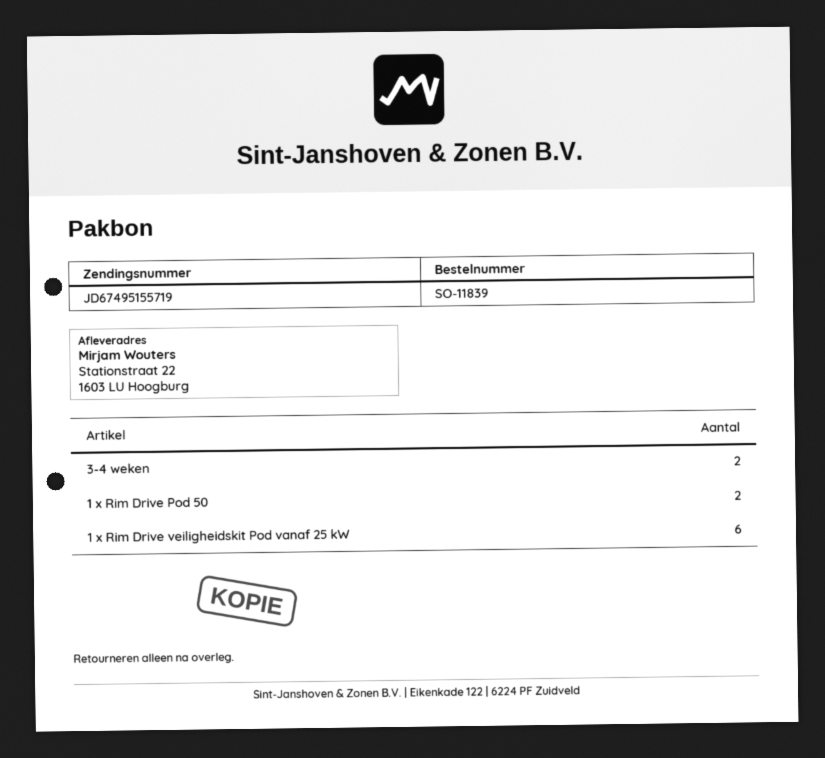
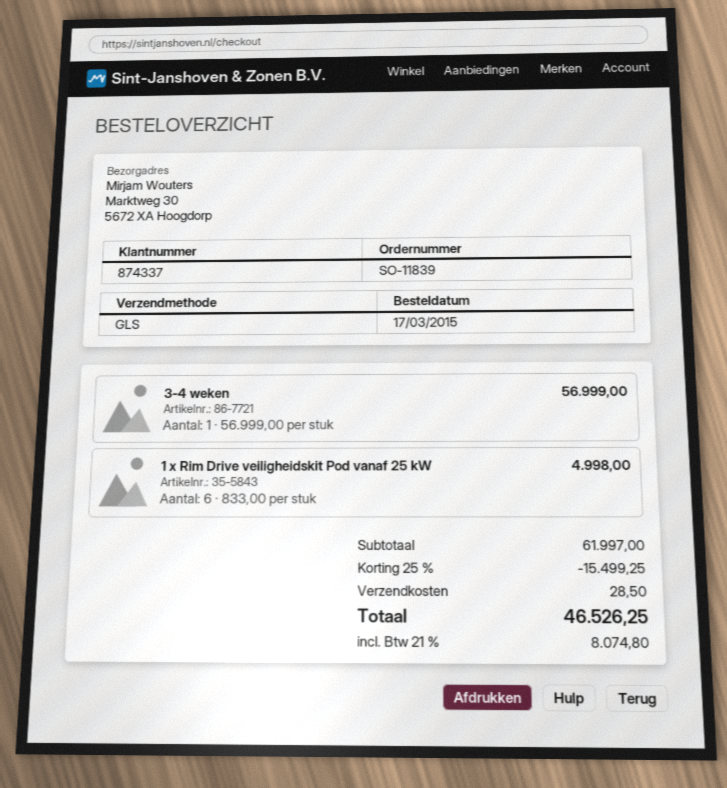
ship to: Stationstraat 22, 1603 LU Hoogburg -> Marktweg 30, 5672 XA Hoogdorp
3-4 weken: 2 -> 1
1 x Rim Drive Pod 50: 2 -> none

